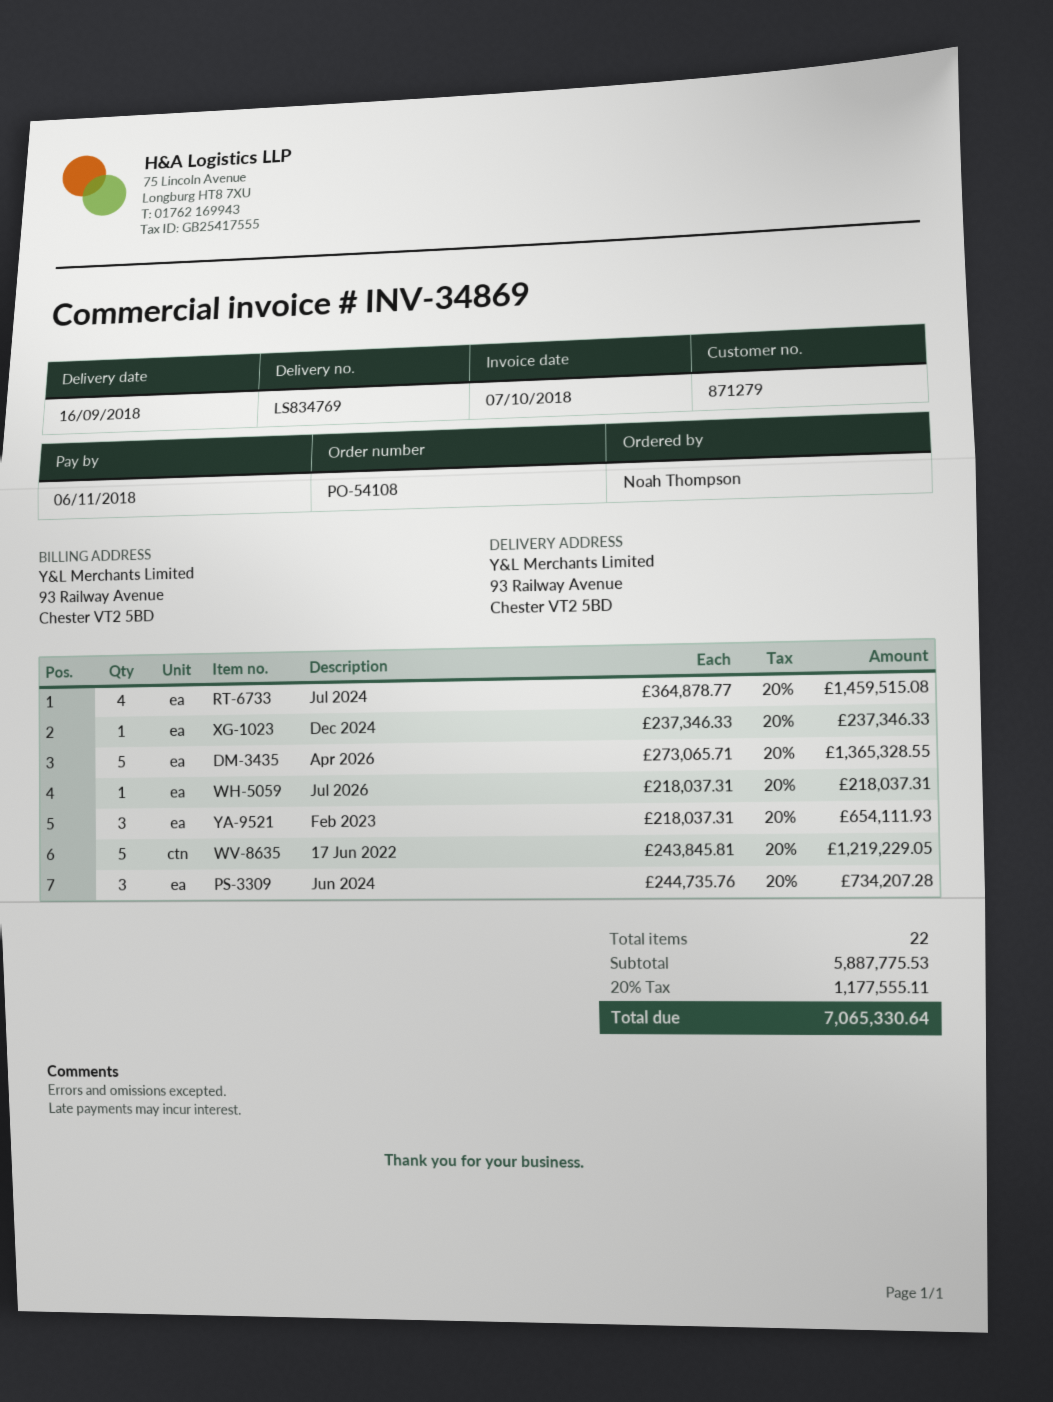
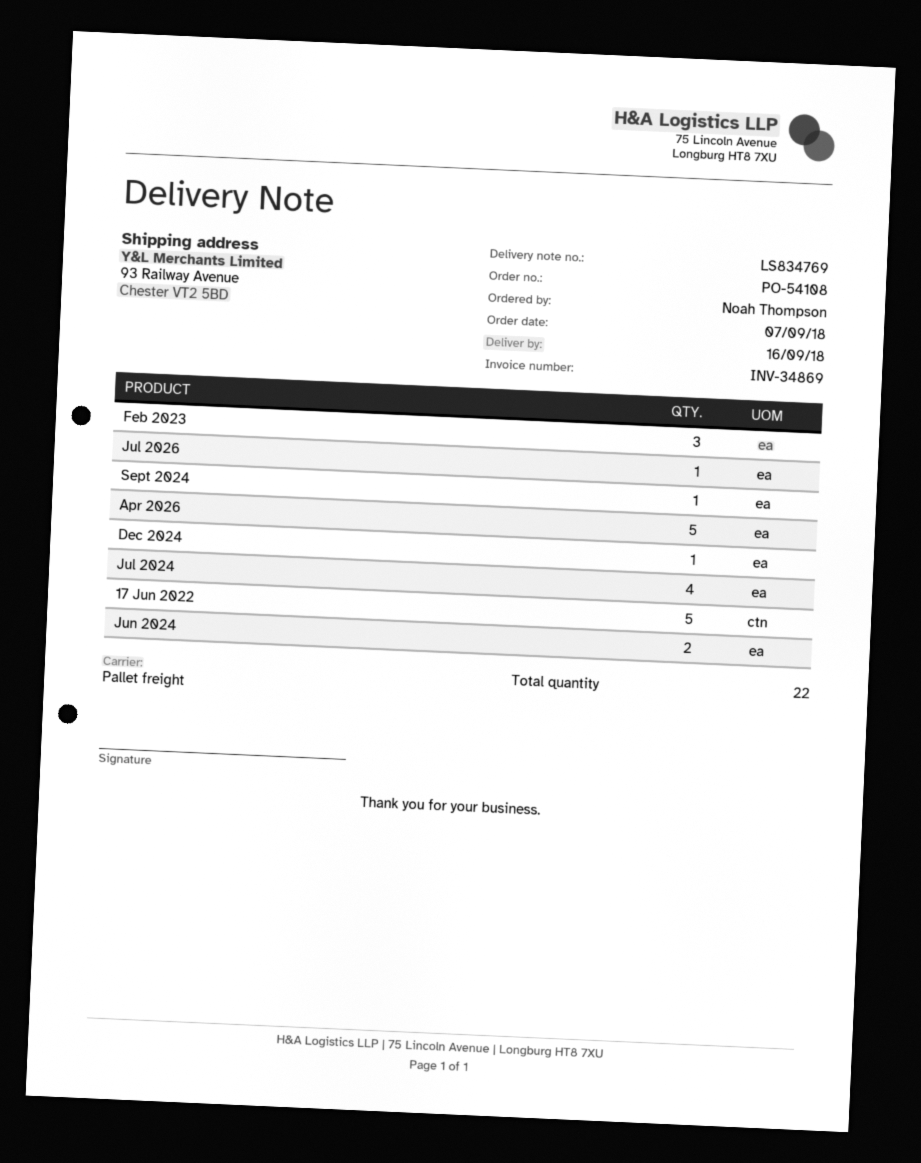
Jun 2024: 3 -> 2
Sept 2024: none -> 1

